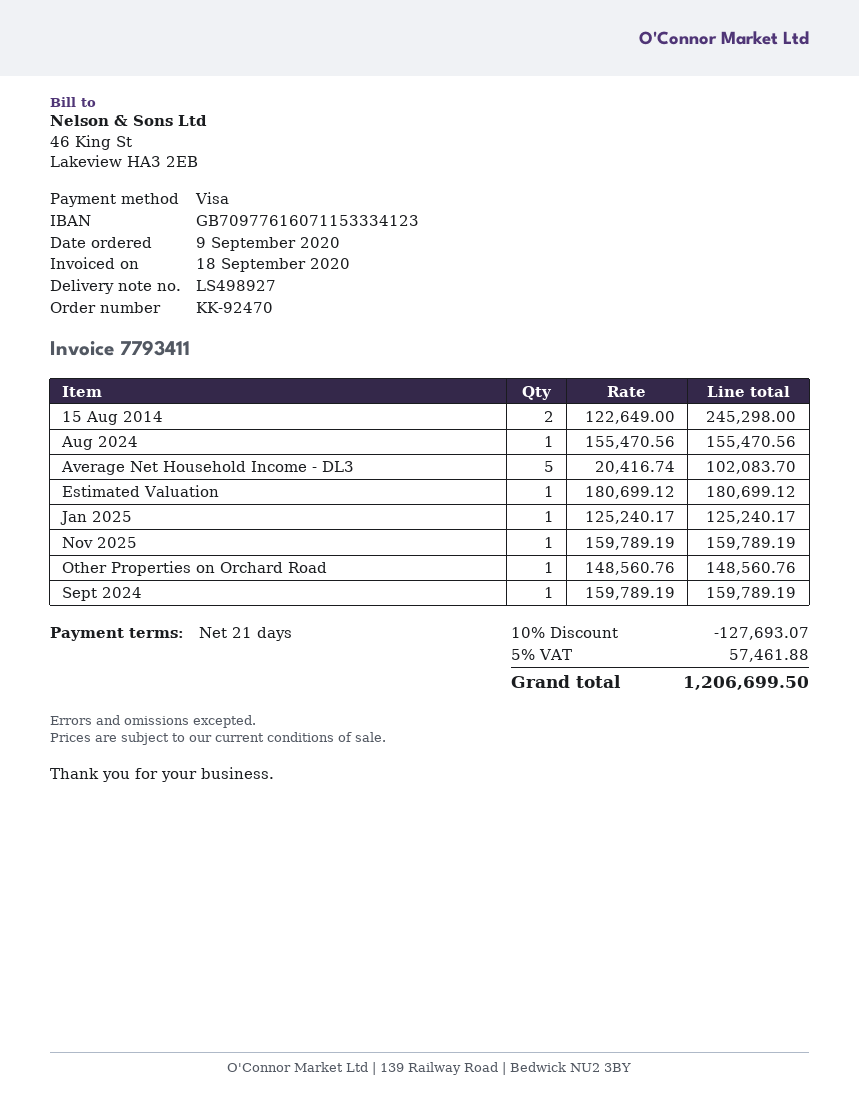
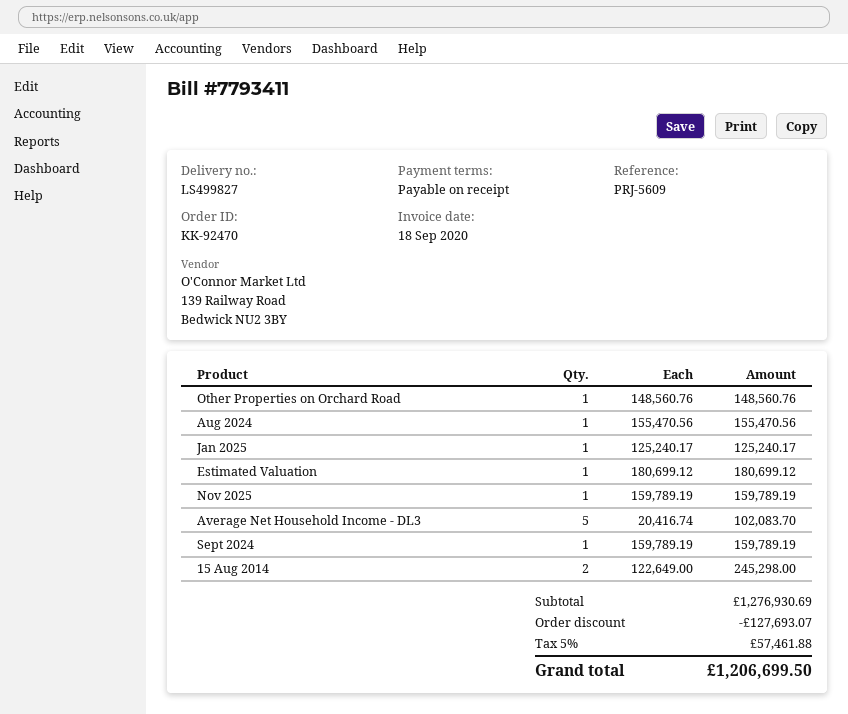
delivery note number: LS498927 -> LS499827
payment terms: 21 days -> on receipt

